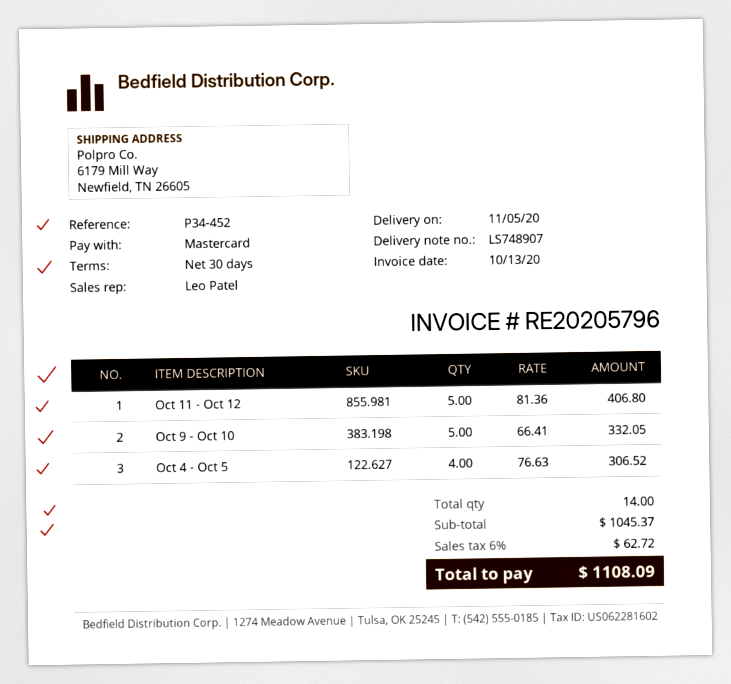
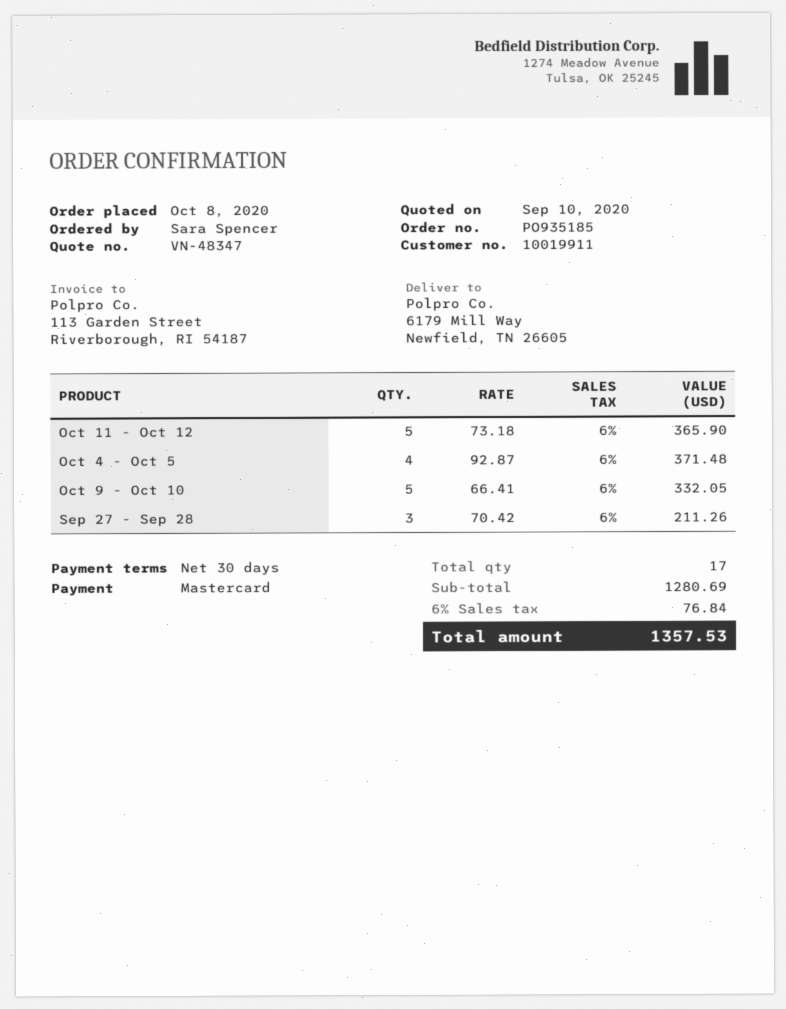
Oct 11 - Oct 12: 5 x 81.36 = 406.80 -> 5 x 73.18 = 365.90
Oct 4 - Oct 5: 4 x 76.63 = 306.52 -> 4 x 92.87 = 371.48
Sep 27 - Sep 28: none -> 3 x 70.42 = 211.26
total quantity: 14 -> 17
subtotal: 1045.37 -> 1280.69
tax: 6% = 62.72 -> 6% = 76.84
total: 1108.09 -> 1357.53

